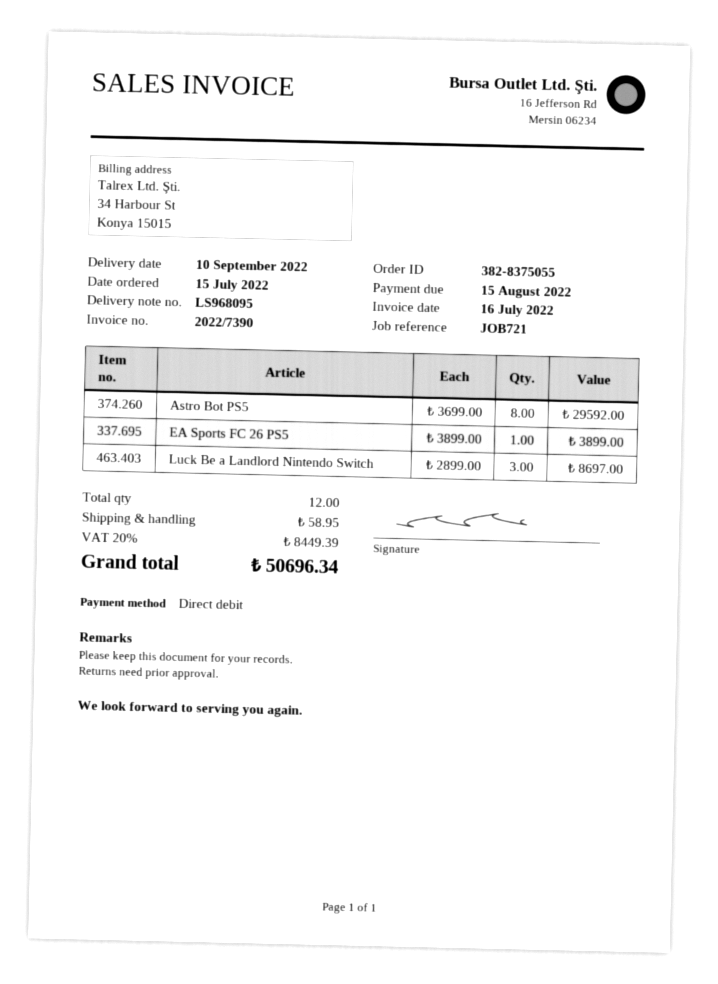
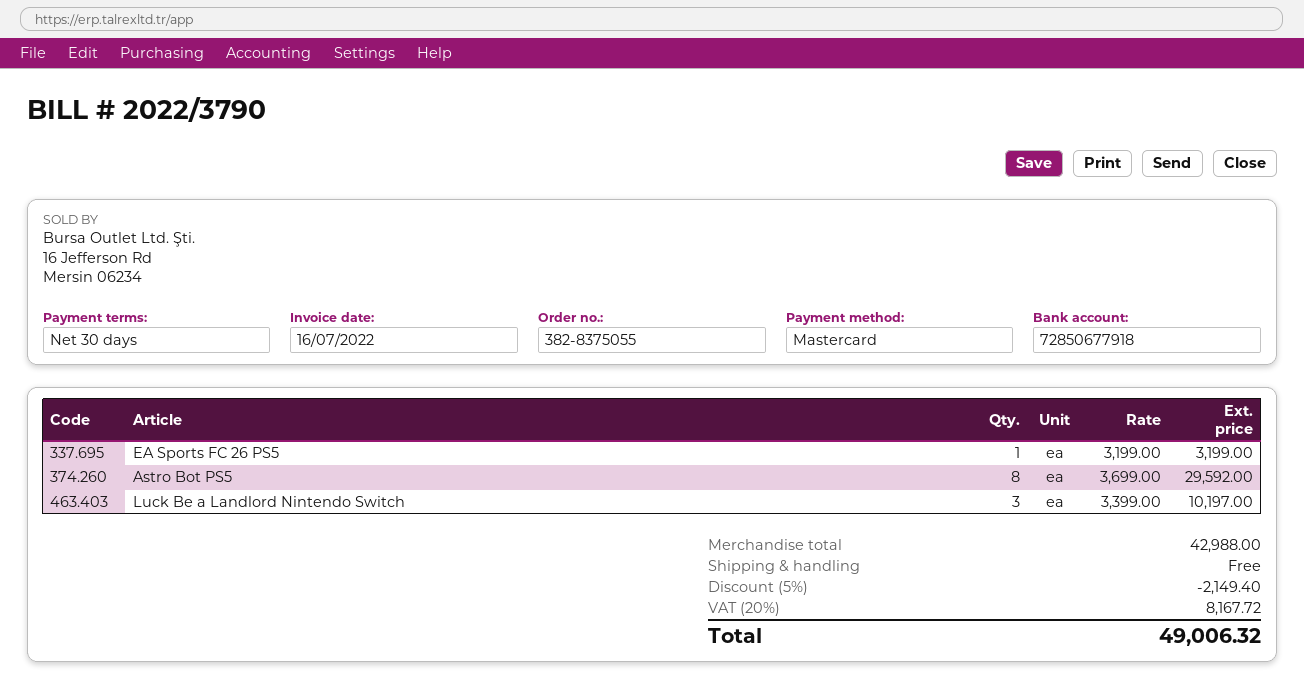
invoice number: 2022/7390 -> 2022/3790
payment method: direct debit -> Mastercard
EA Sports FC 26 PS5: 1 x 3899.00 = 3899.00 -> 1 x 3199.00 = 3199.00
Luck Be a Landlord Nintendo Switch: 3 x 2899.00 = 8697.00 -> 3 x 3399.00 = 10197.00
discount: none -> 5% = 2149.40
shipping: 58.95 -> 0.00
tax: 20% = 8449.39 -> 20% = 8167.72
total: 50696.34 -> 49006.32

